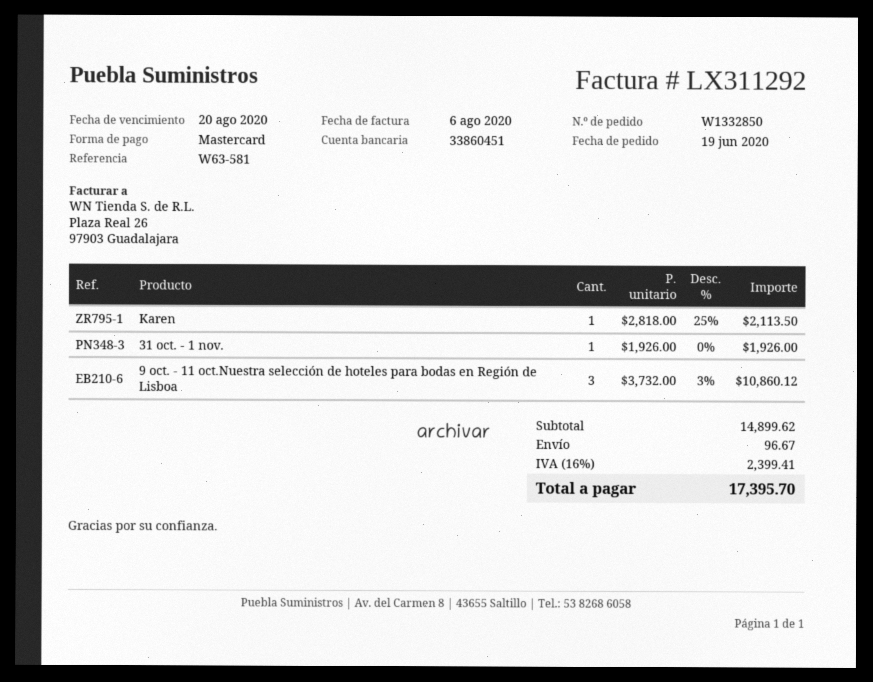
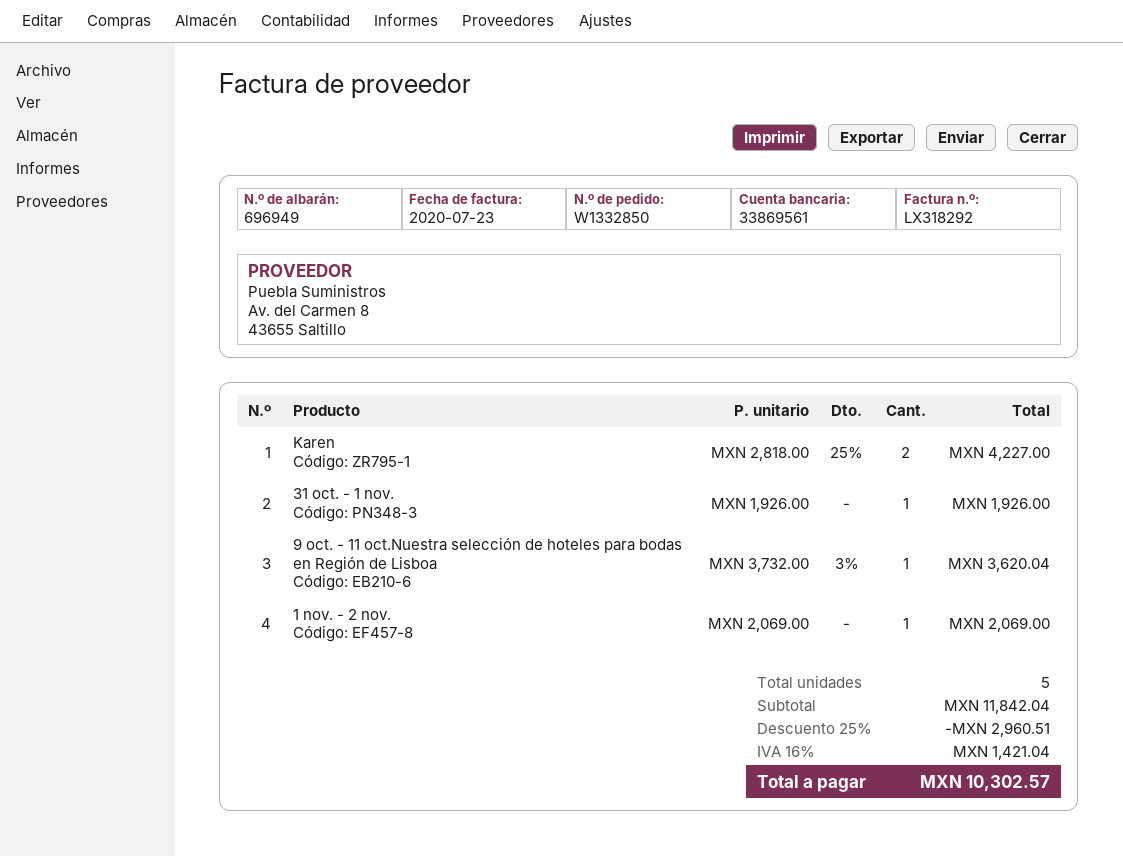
invoice number: LX311292 -> LX318292
invoice date: 2020-08-06 -> 2020-07-23
bank account: 33860451 -> 33869561
Karen: 1 x 2818.00 - 25% = 2113.50 -> 2 x 2818.00 - 25% = 4227.00
9 oct. - 11 oct.Nuestra selección de hoteles para bodas en Región de Lisboa: 3 x 3732.00 - 3% = 10860.12 -> 1 x 3732.00 - 3% = 3620.04
1 nov. - 2 nov.: none -> 1 x 2069.00 = 2069.00
subtotal: 14899.62 -> 11842.04
discount: none -> 25% = 2960.51
shipping: 96.67 -> none
tax: 16% = 2399.41 -> 16% = 1421.04
total: 17395.70 -> 10302.57

